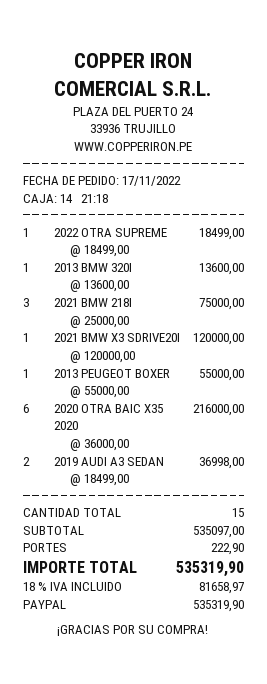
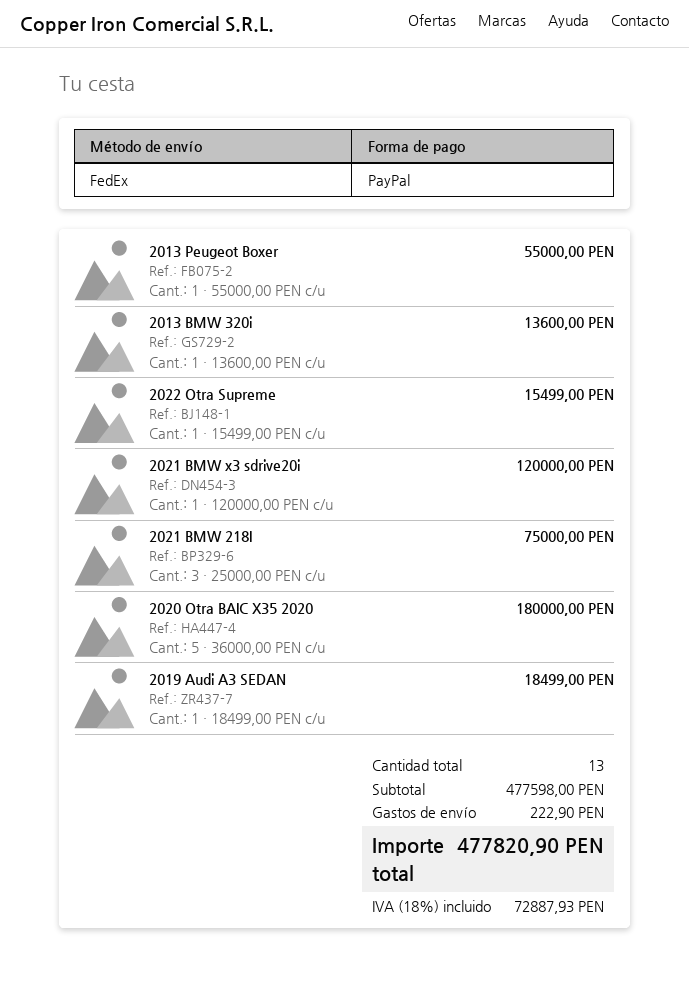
2022 OTRA SUPREME: 1 x 18499.00 = 18499.00 -> 1 x 15499.00 = 15499.00
2020 OTRA BAIC X35 2020: 6 x 36000.00 = 216000.00 -> 5 x 36000.00 = 180000.00
2019 AUDI A3 SEDAN: 2 x 18499.00 = 36998.00 -> 1 x 18499.00 = 18499.00
total quantity: 15 -> 13
subtotal: 535097.00 -> 477598.00
tax: 18% = 81658.97 -> 18% = 72887.93
total: 535319.90 -> 477820.90

